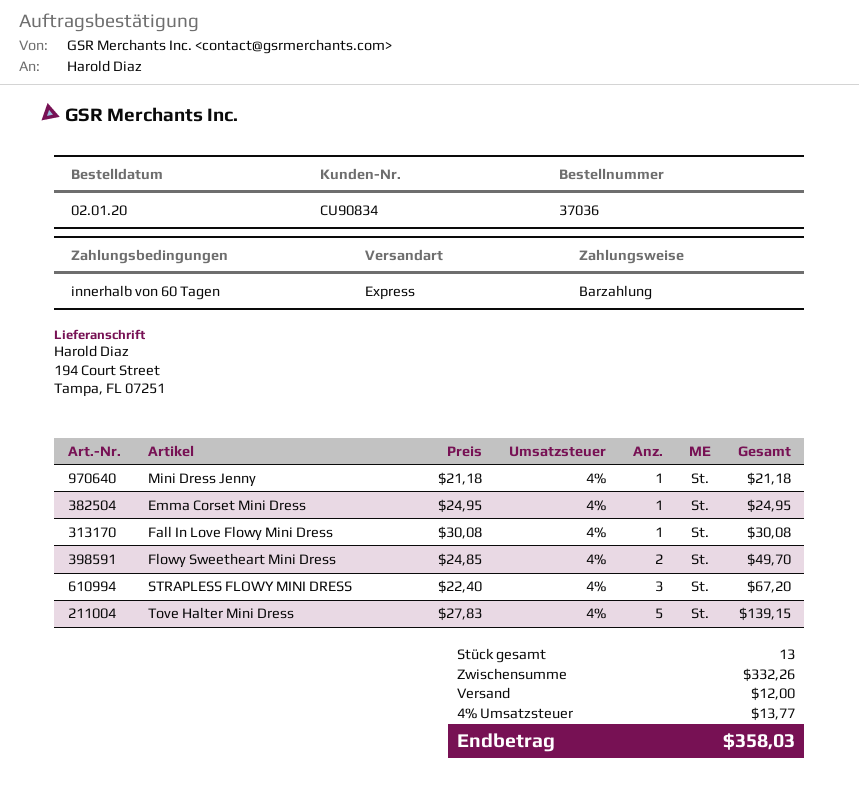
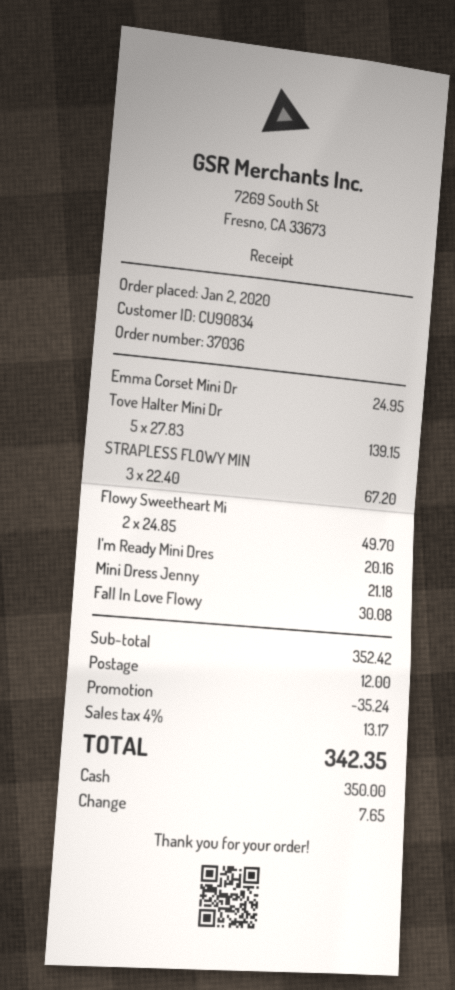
I'm Ready Mini Dres: none -> 1 x 20.16 = 20.16
subtotal: 332.26 -> 352.42
discount: none -> 35.24
tax: 4% = 13.77 -> 4% = 13.17
total: 358.03 -> 342.35

